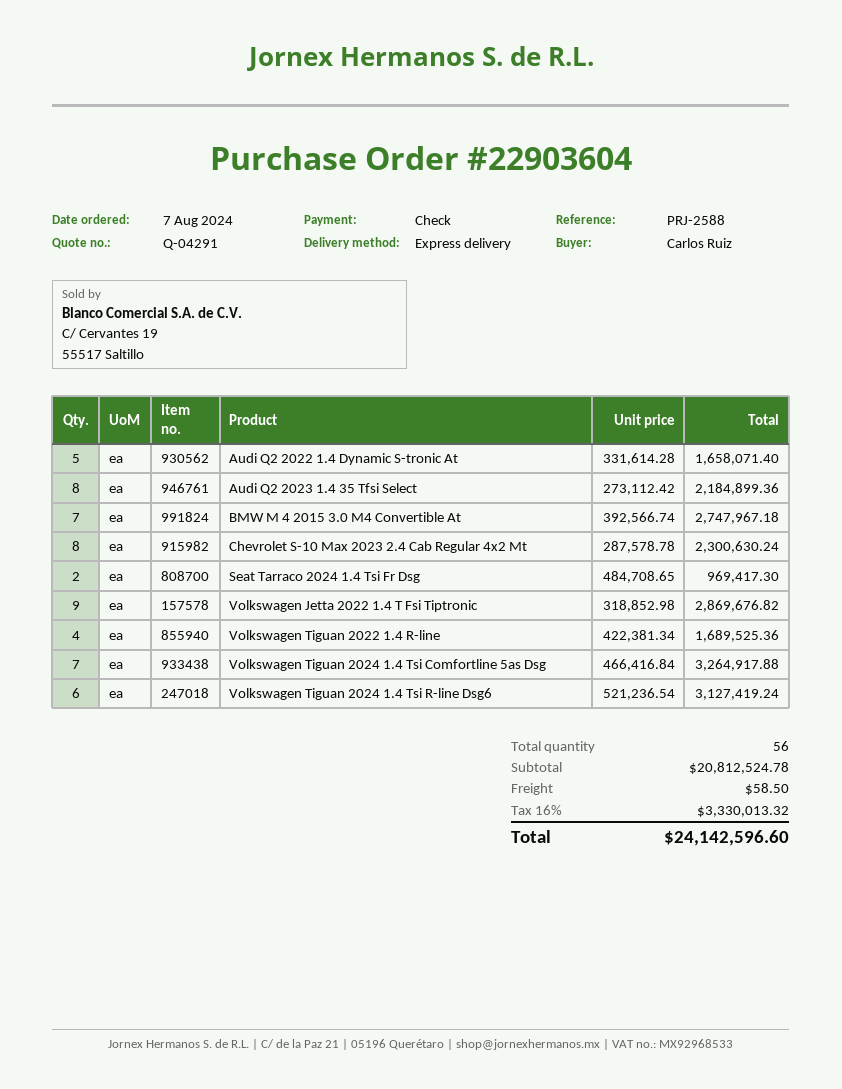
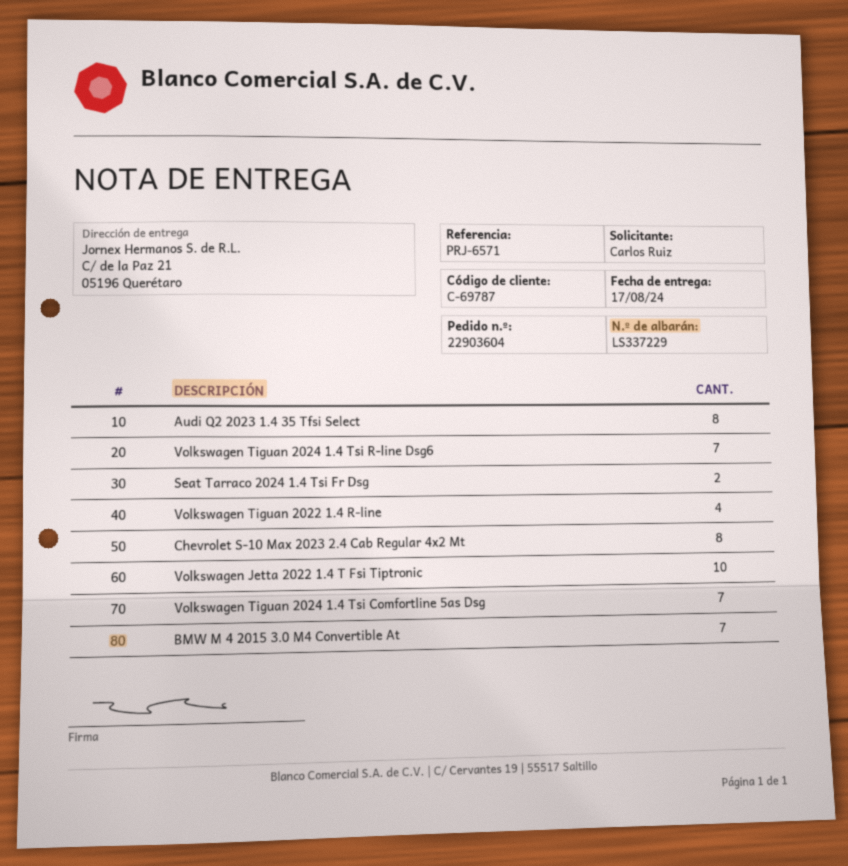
reference: PRJ-2588 -> PRJ-6571
Audi Q2 2022 1.4 Dynamic S-tronic At: 5 -> none
Volkswagen Jetta 2022 1.4 T Fsi Tiptronic: 9 -> 10
Volkswagen Tiguan 2024 1.4 Tsi R-line Dsg6: 6 -> 7

